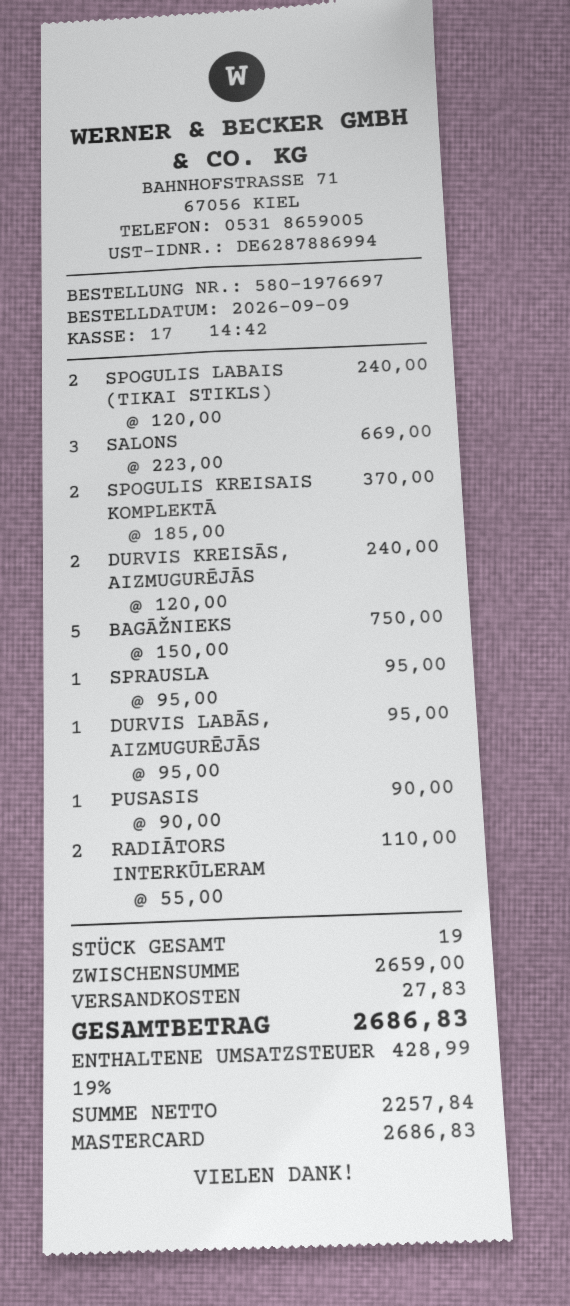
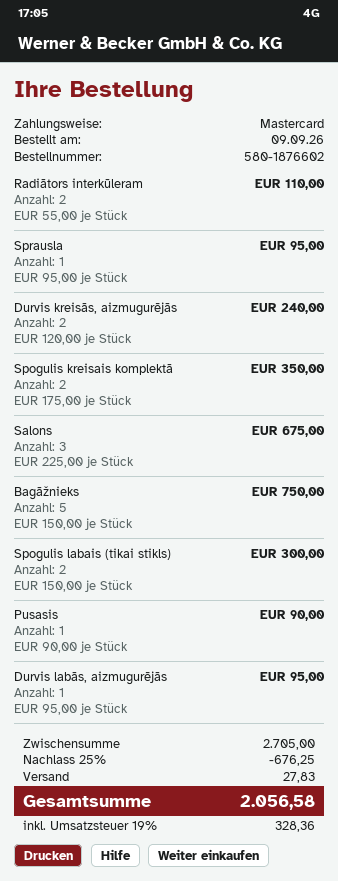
order number: 580-1976697 -> 580-1876602
SPOGULIS LABAIS (TIKAI STIKLS): 2 x 120.00 = 240.00 -> 2 x 150.00 = 300.00
SALONS: 3 x 223.00 = 669.00 -> 3 x 225.00 = 675.00
SPOGULIS KREISAIS KOMPLEKTĀ: 2 x 185.00 = 370.00 -> 2 x 175.00 = 350.00
subtotal: 2659.00 -> 2705.00
discount: none -> 25% = 676.25
tax: 19% = 428.99 -> 19% = 328.36
total: 2686.83 -> 2056.58

